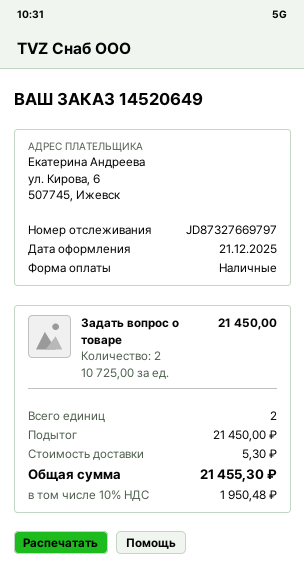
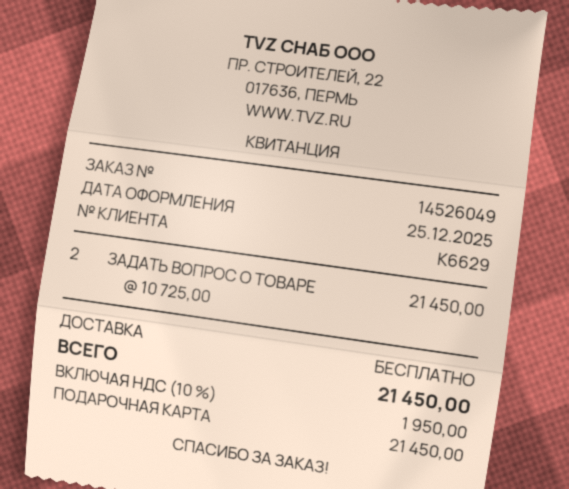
order number: 14520649 -> 14526049
order date: 2025-12-21 -> 2025-12-25
payment method: cash -> gift card
shipping: 5.30 -> 0.00
tax: 10% = 1950.48 -> 10% = 1950.00
total: 21455.30 -> 21450.00

